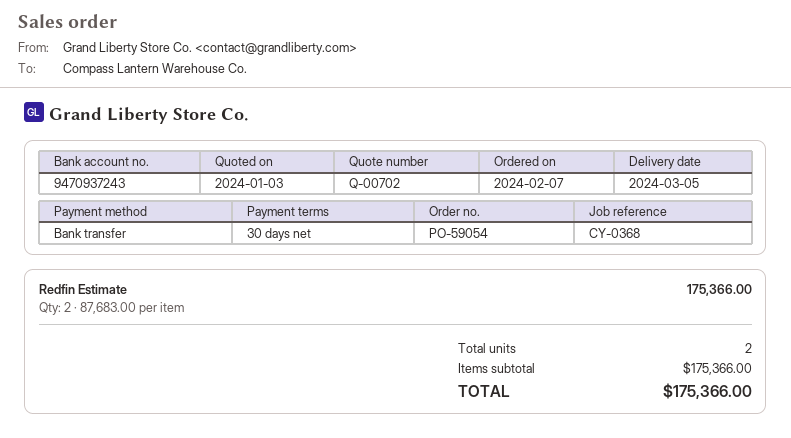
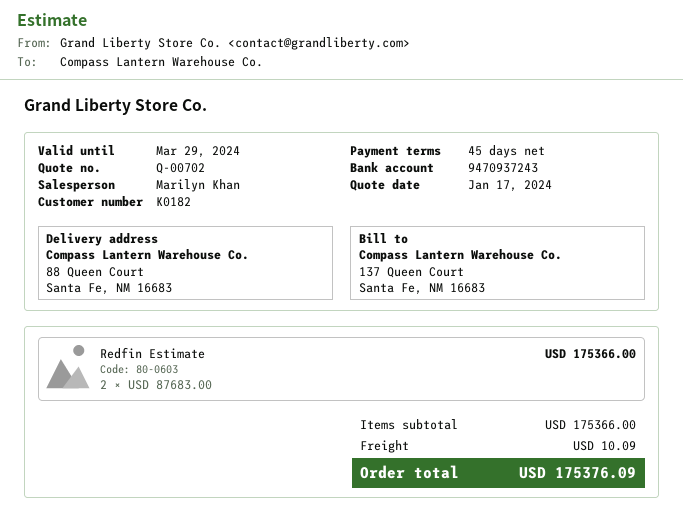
quote date: 2024-01-03 -> 2024-01-17
payment terms: 30 days -> 45 days
shipping: none -> 10.09
total: 175366.00 -> 175376.09

